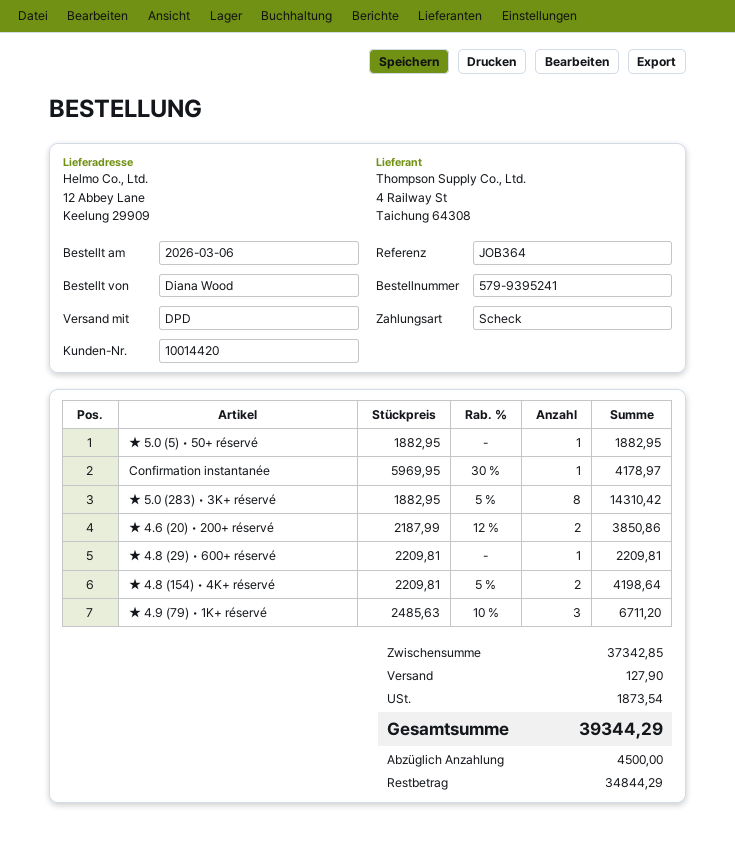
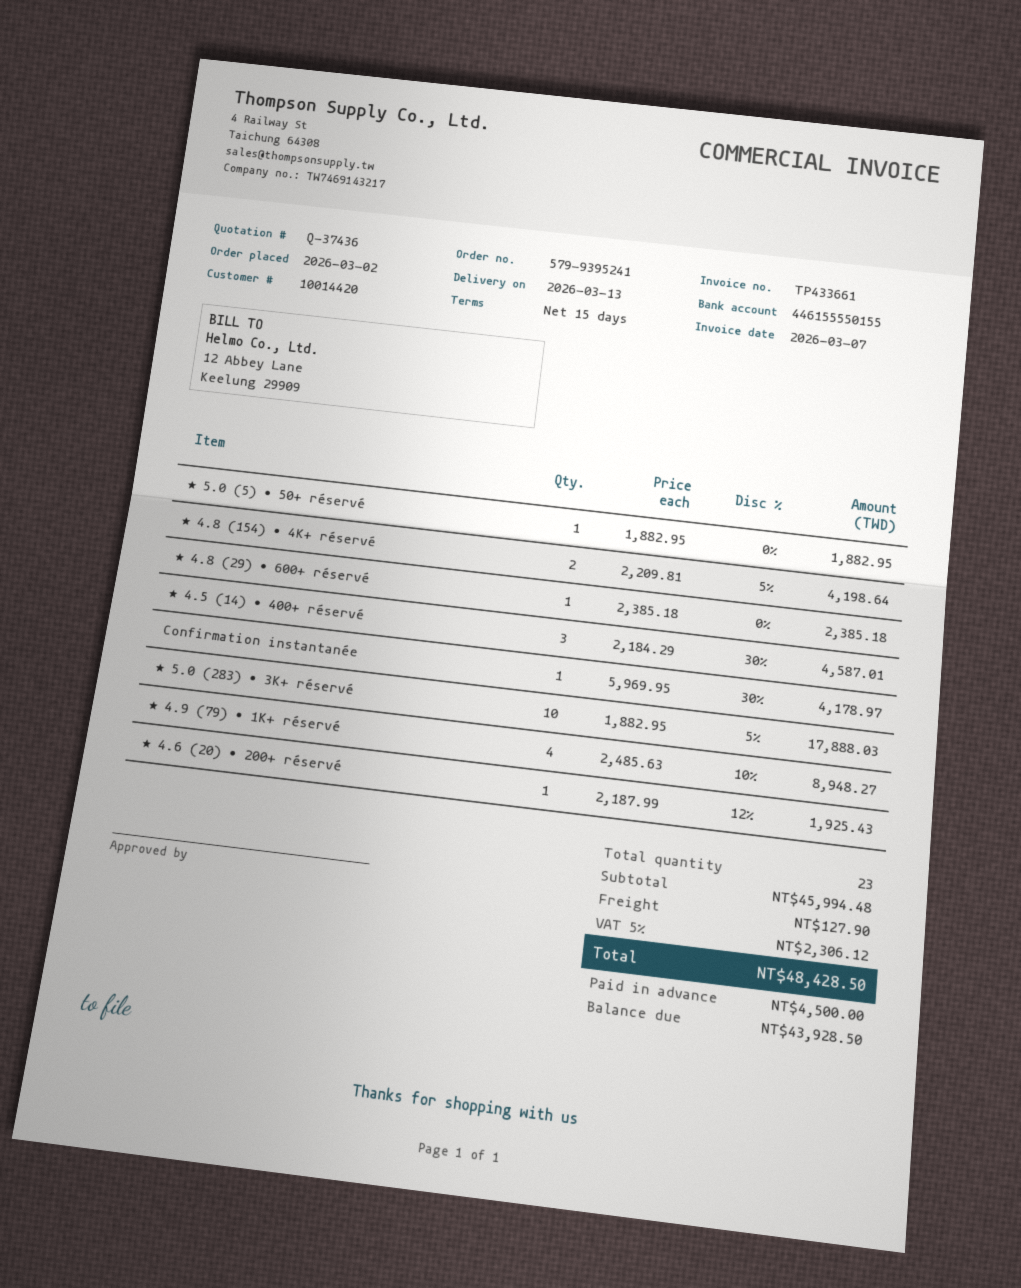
order date: 2026-03-06 -> 2026-03-02
★ 5.0 (283) • 3K+ réservé: 8 x 1882.95 - 5% = 14310.42 -> 10 x 1882.95 - 5% = 17888.03
★ 4.6 (20) • 200+ réservé: 2 x 2187.99 - 12% = 3850.86 -> 1 x 2187.99 - 12% = 1925.43
★ 4.8 (29) • 600+ réservé: 1 x 2209.81 = 2209.81 -> 1 x 2385.18 = 2385.18
★ 4.9 (79) • 1K+ réservé: 3 x 2485.63 - 10% = 6711.20 -> 4 x 2485.63 - 10% = 8948.27
★ 4.5 (14) • 400+ réservé: none -> 3 x 2184.29 - 30% = 4587.01
subtotal: 37342.85 -> 45994.48
tax: 1873.54 -> 2306.12
total: 39344.29 -> 48428.50
balance: 34844.29 -> 43928.50

